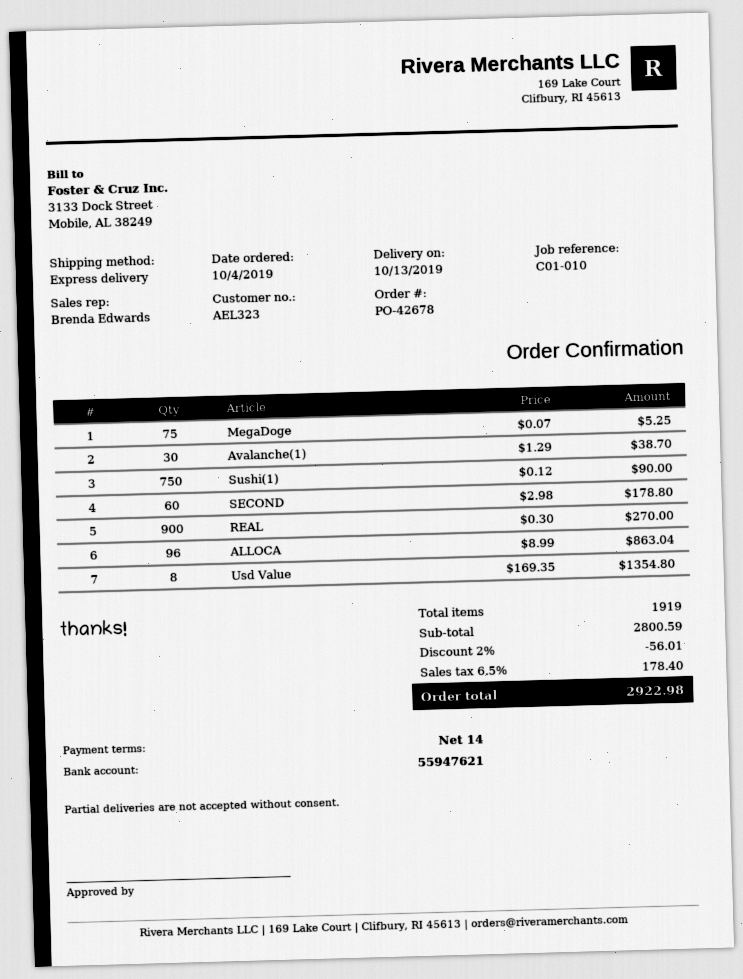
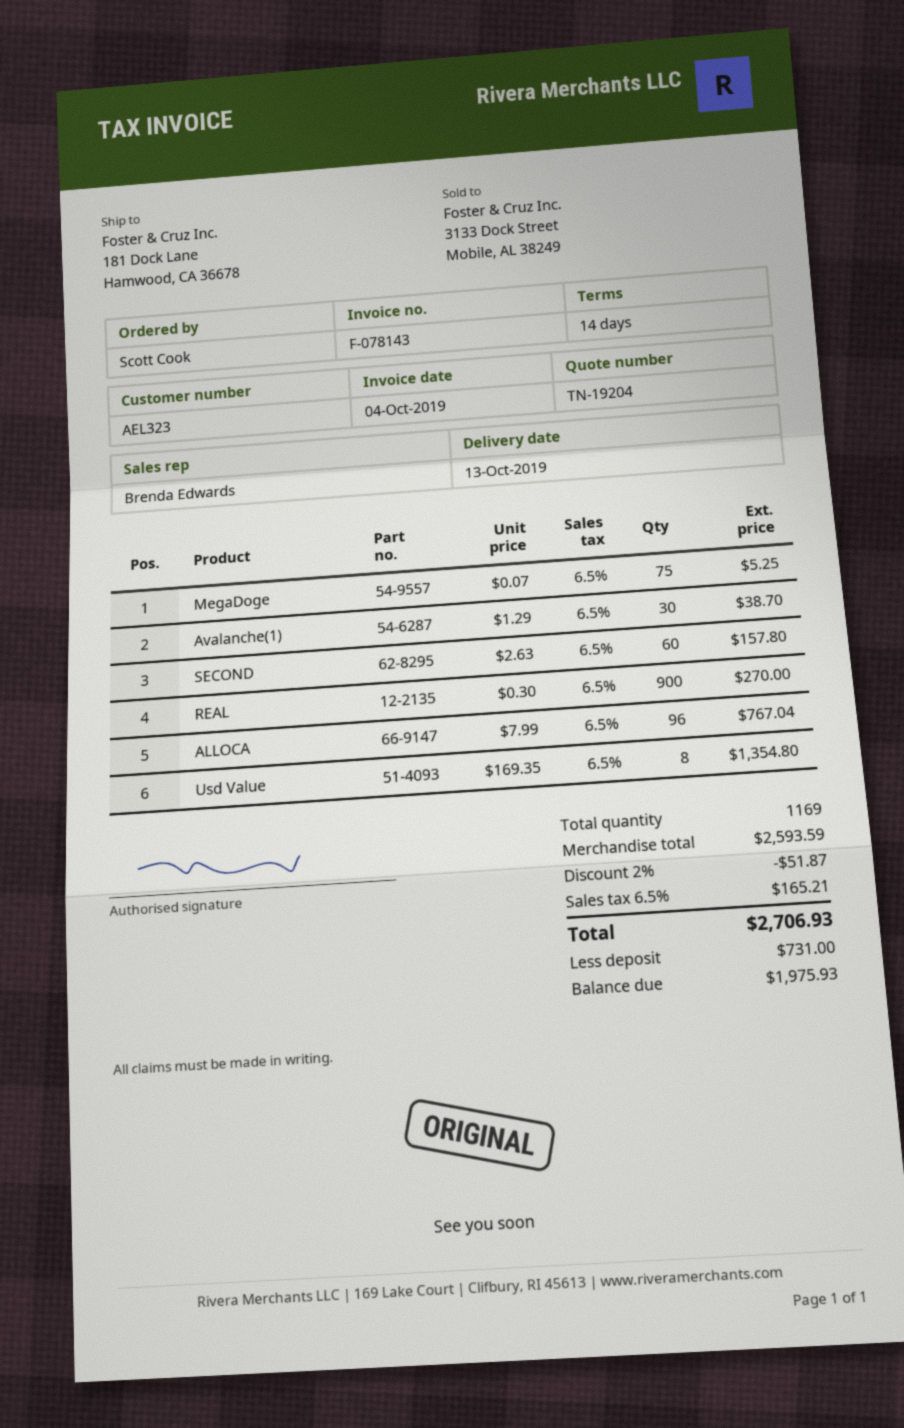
Sushi(1): 750 x 0.12 = 90.00 -> none
SECOND: 60 x 2.98 = 178.80 -> 60 x 2.63 = 157.80
ALLOCA: 96 x 8.99 = 863.04 -> 96 x 7.99 = 767.04
total quantity: 1919 -> 1169
subtotal: 2800.59 -> 2593.59
discount: 2% = 56.01 -> 2% = 51.87
tax: 6.5% = 178.40 -> 6.5% = 165.21
total: 2922.98 -> 2706.93

